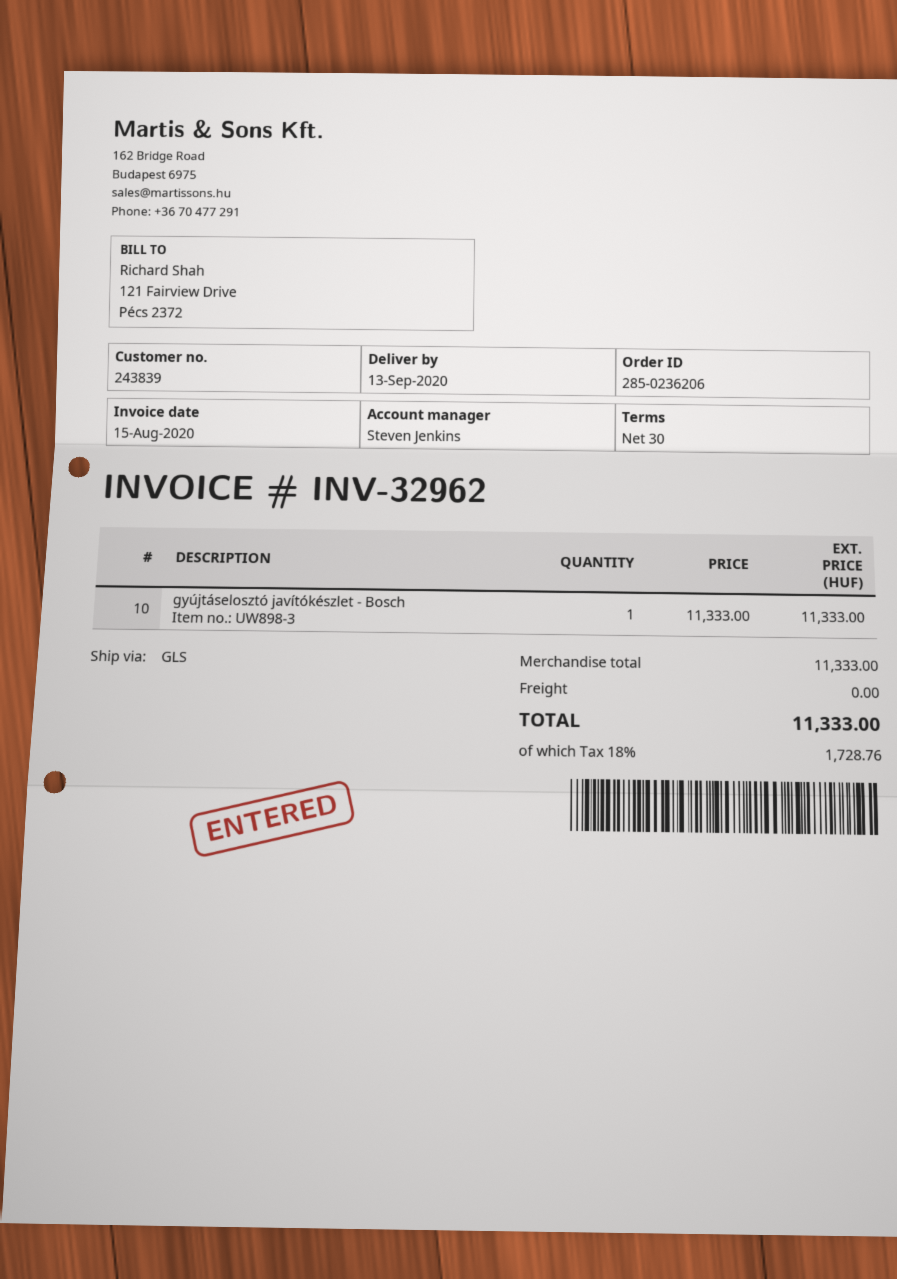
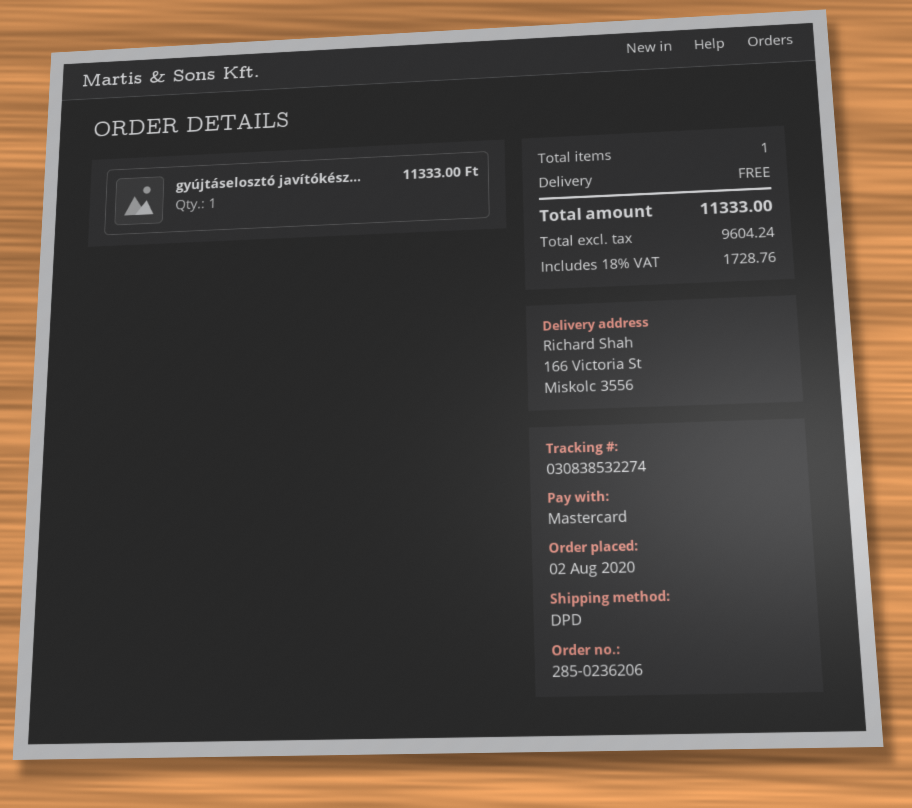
shipping method: GLS -> DPD

